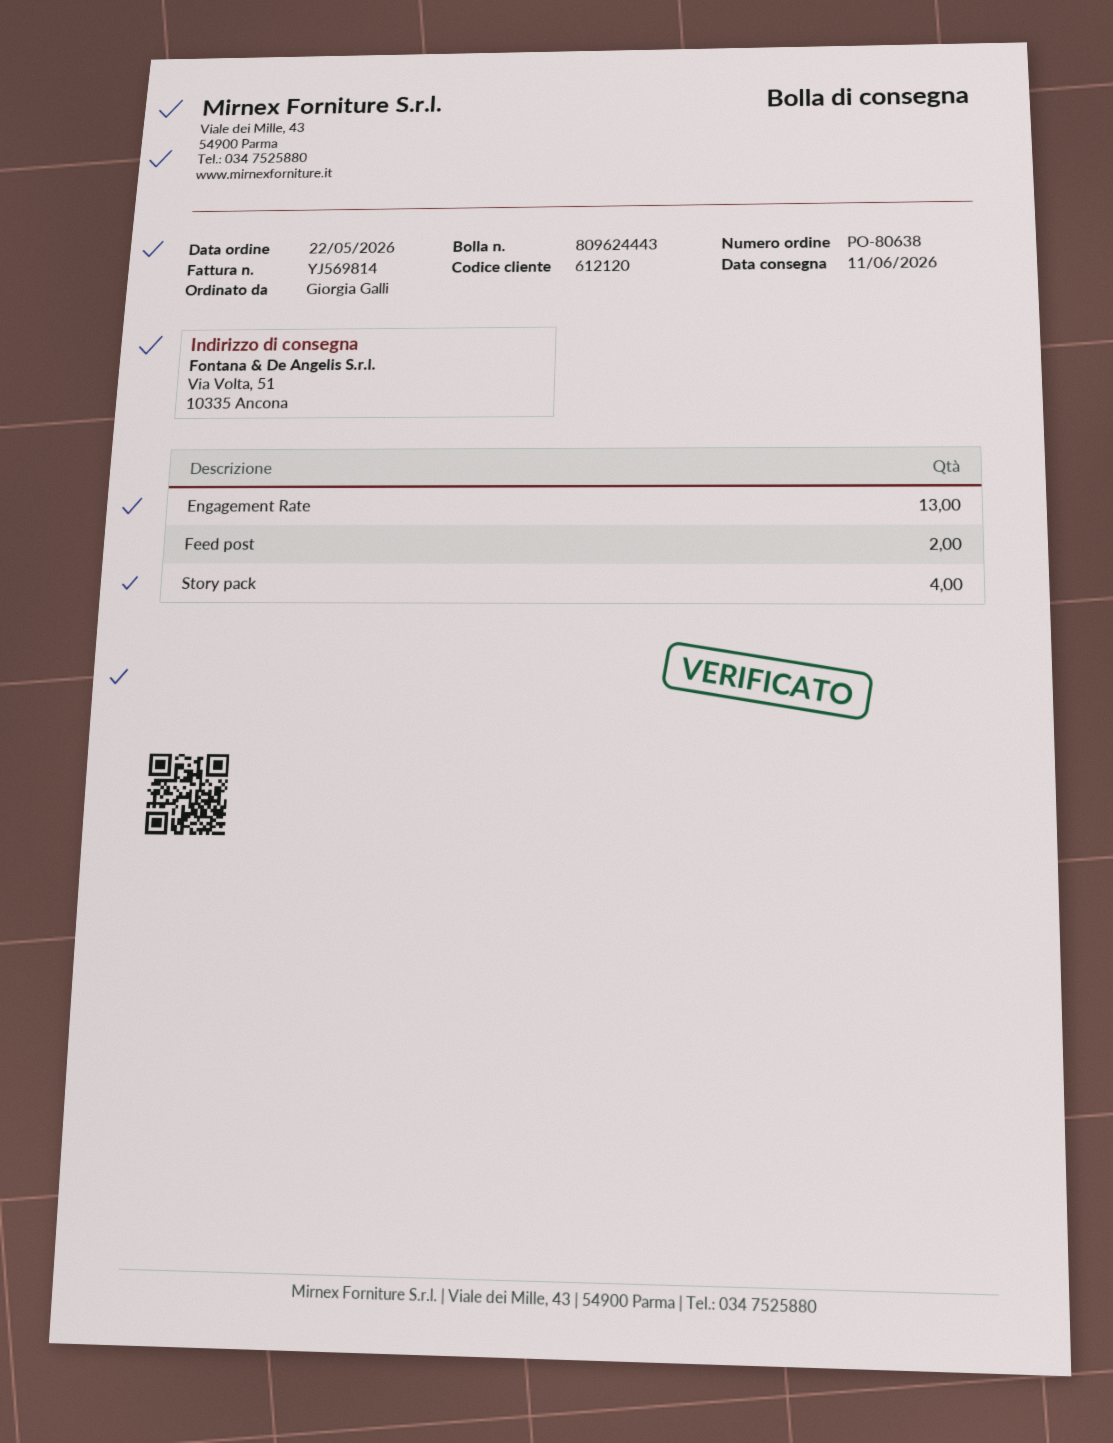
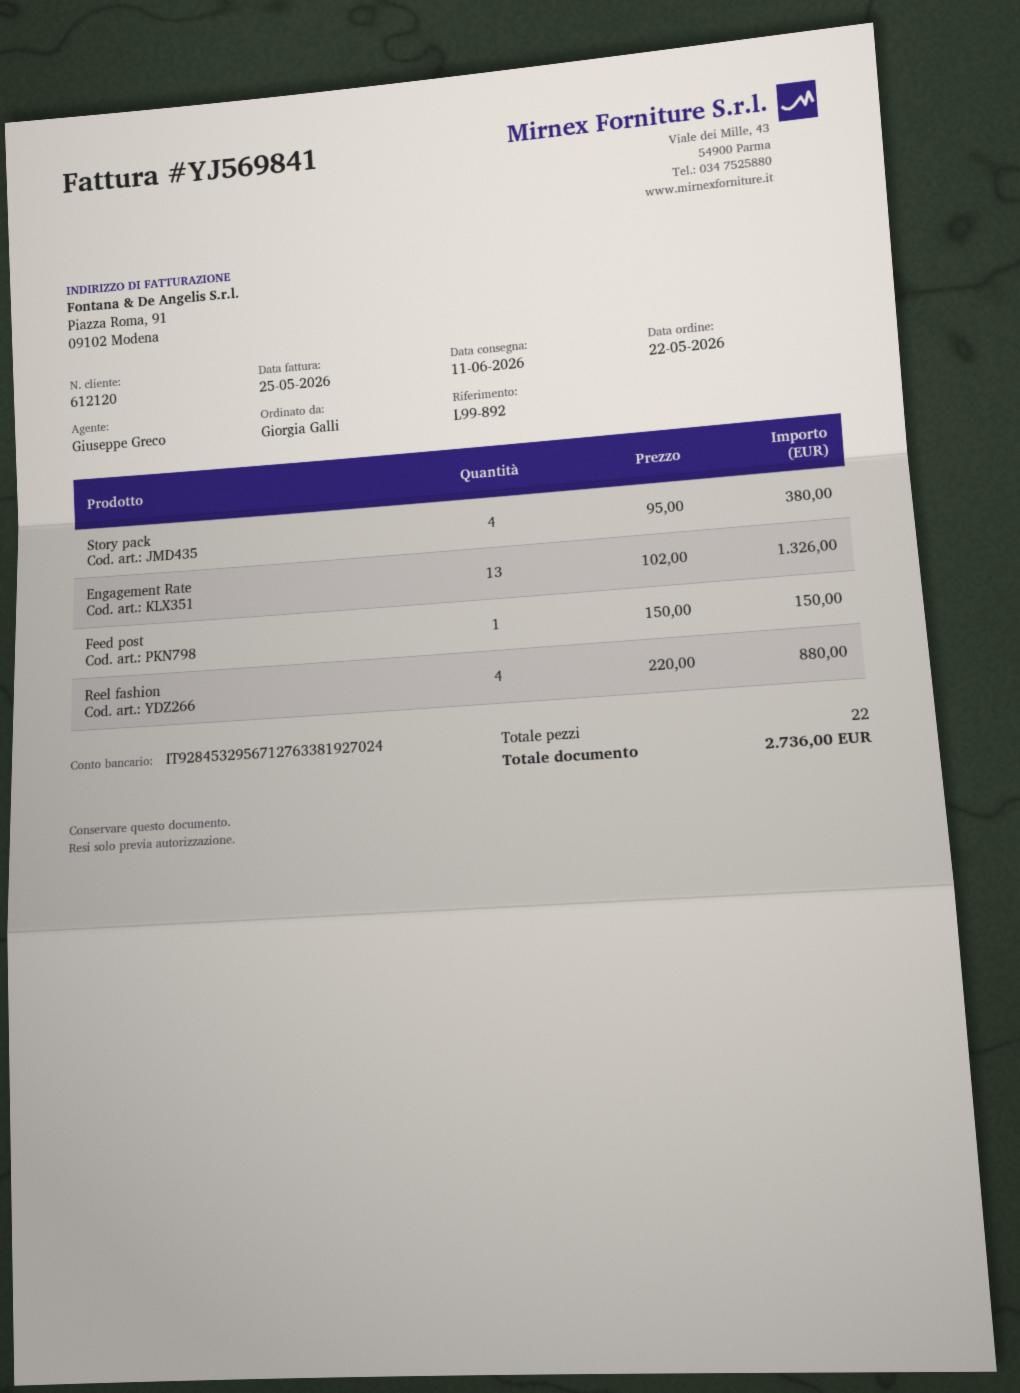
invoice number: YJ569814 -> YJ569841
Feed post: 2 -> 1
Reel fashion: none -> 4

